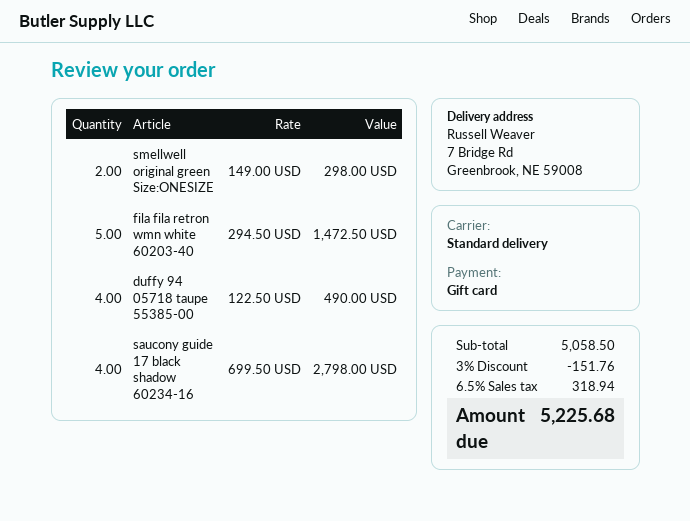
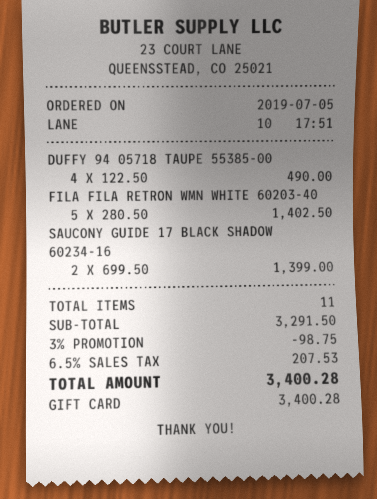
smellwell original green Size:ONESIZE: 2 x 149.00 = 298.00 -> none
fila fila retron wmn white 60203-40: 5 x 294.50 = 1472.50 -> 5 x 280.50 = 1402.50
saucony guide 17 black shadow 60234-16: 4 x 699.50 = 2798.00 -> 2 x 699.50 = 1399.00
subtotal: 5058.50 -> 3291.50
discount: 3% = 151.76 -> 3% = 98.75
tax: 6.5% = 318.94 -> 6.5% = 207.53
total: 5225.68 -> 3400.28

